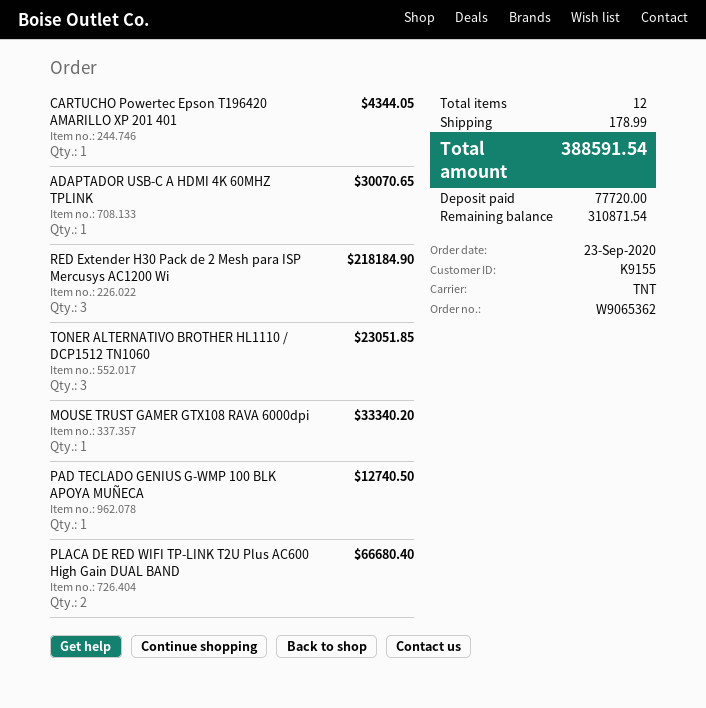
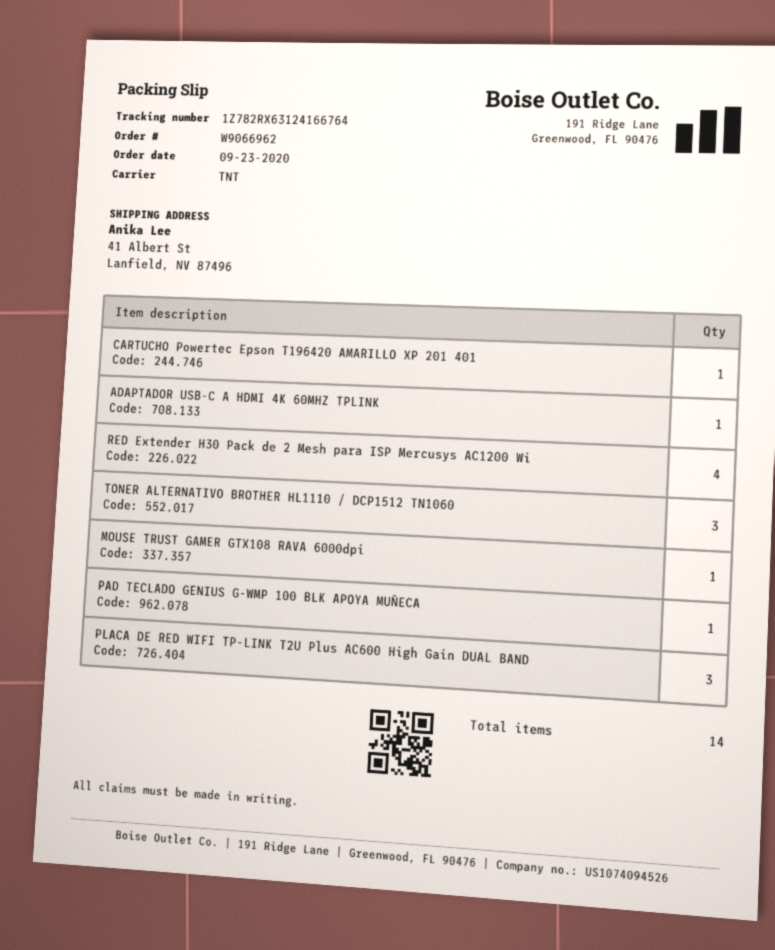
order number: W9065362 -> W9066962
RED Extender H30 Pack de 2 Mesh para ISP Mercusys AC1200 Wi: 3 -> 4
PLACA DE RED WIFI TP-LINK T2U Plus AC600 High Gain DUAL BAND: 2 -> 3
total quantity: 12 -> 14

